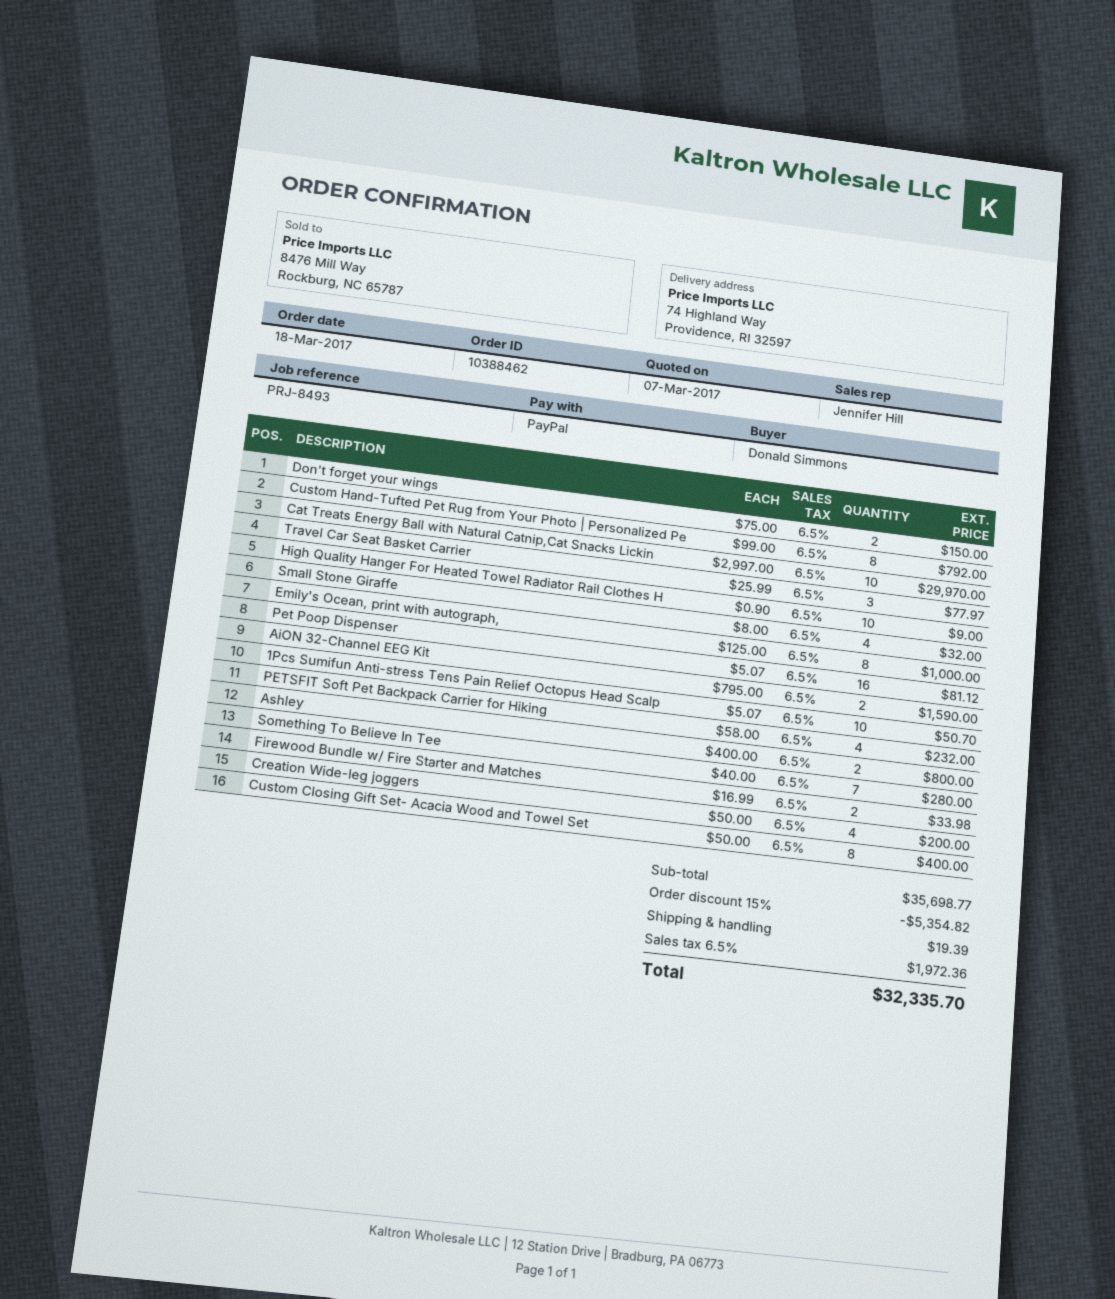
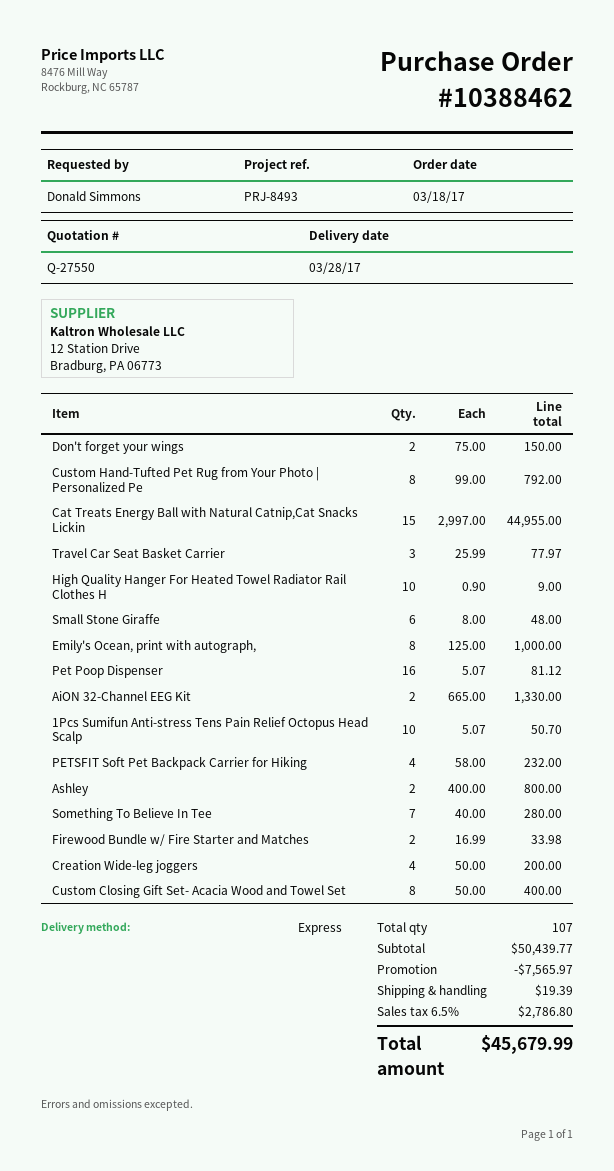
Cat Treats Energy Ball with Natural Catnip,Cat Snacks Lickin: 10 x 2997.00 = 29970.00 -> 15 x 2997.00 = 44955.00
Small Stone Giraffe: 4 x 8.00 = 32.00 -> 6 x 8.00 = 48.00
AiON 32-Channel EEG Kit: 2 x 795.00 = 1590.00 -> 2 x 665.00 = 1330.00
subtotal: 35698.77 -> 50439.77
discount: 5354.82 -> 7565.97
tax: 6.5% = 1972.36 -> 6.5% = 2786.80
total: 32335.70 -> 45679.99

